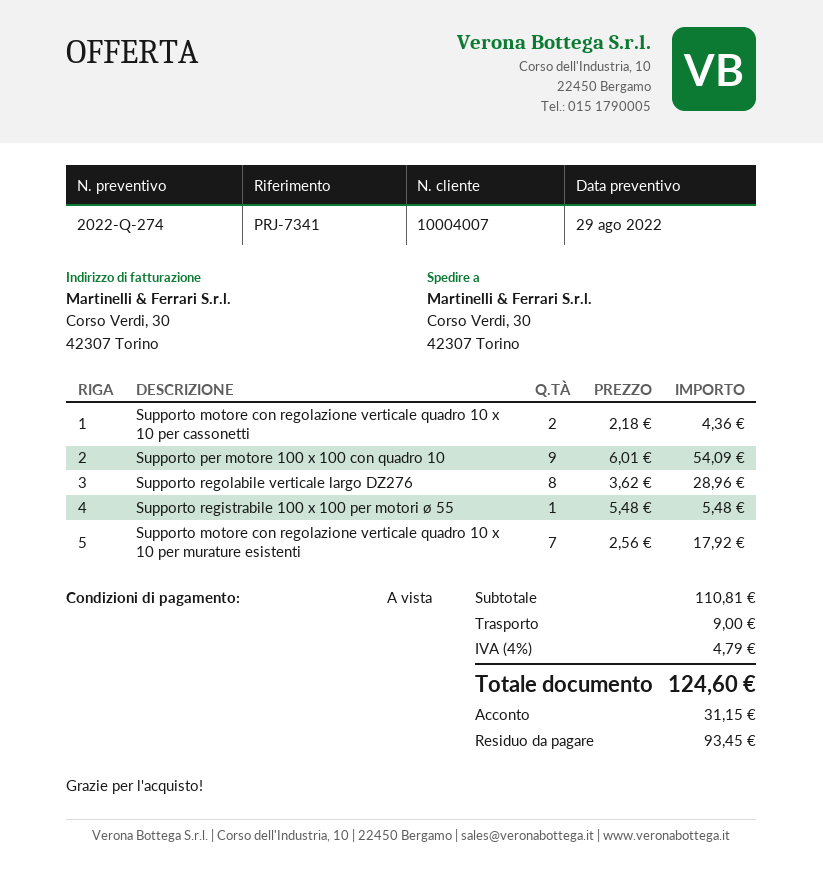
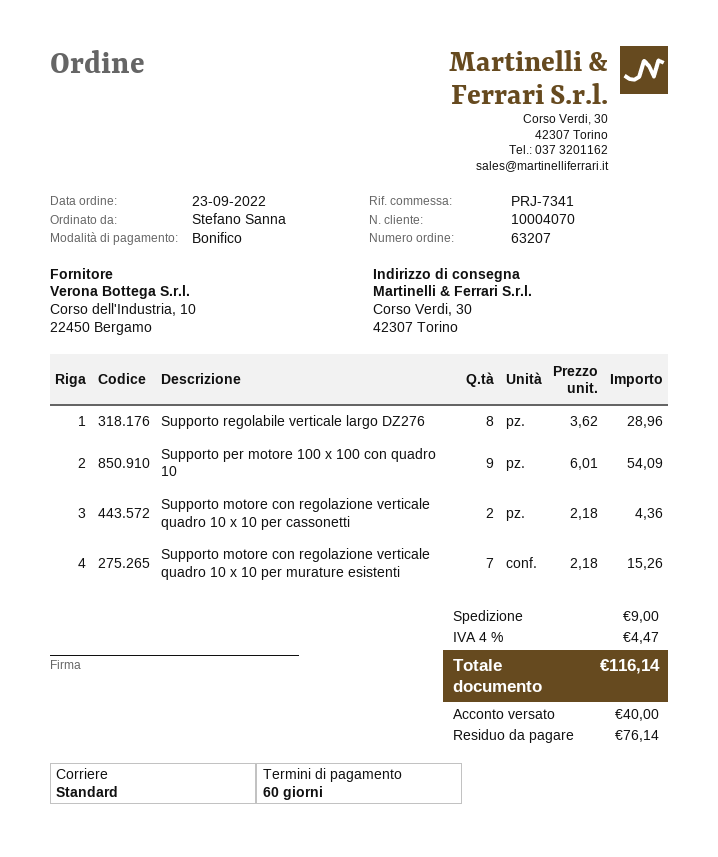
payment terms: on receipt -> 60 days
customer number: 10004007 -> 10004070
Supporto registrabile 100 x 100 per motori ø 55: 1 x 5.48 = 5.48 -> none
Supporto motore con regolazione verticale quadro 10 x 10 per murature esistenti: 7 x 2.56 = 17.92 -> 7 x 2.18 = 15.26
tax: 4% = 4.79 -> 4% = 4.47
total: 124.60 -> 116.14
deposit: 31.15 -> 40.00
balance: 93.45 -> 76.14

